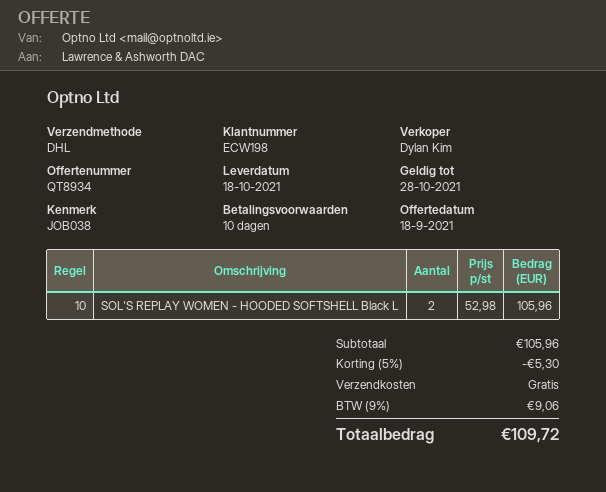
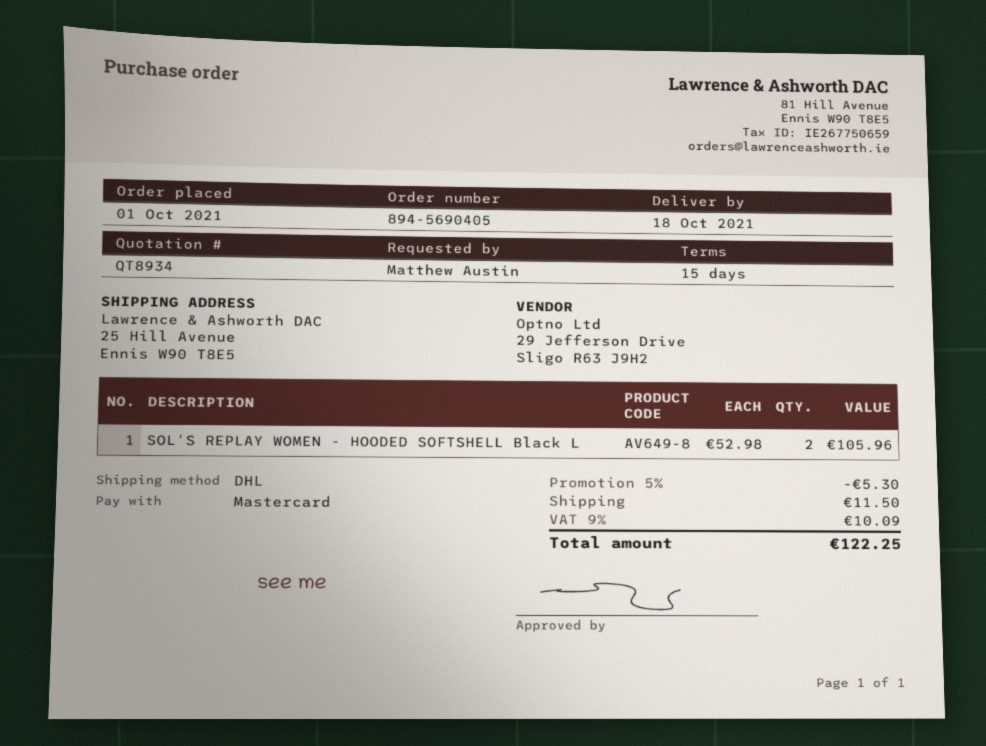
payment terms: 10 days -> 15 days
shipping: 0.00 -> 11.50
tax: 9% = 9.06 -> 9% = 10.09
total: 109.72 -> 122.25

